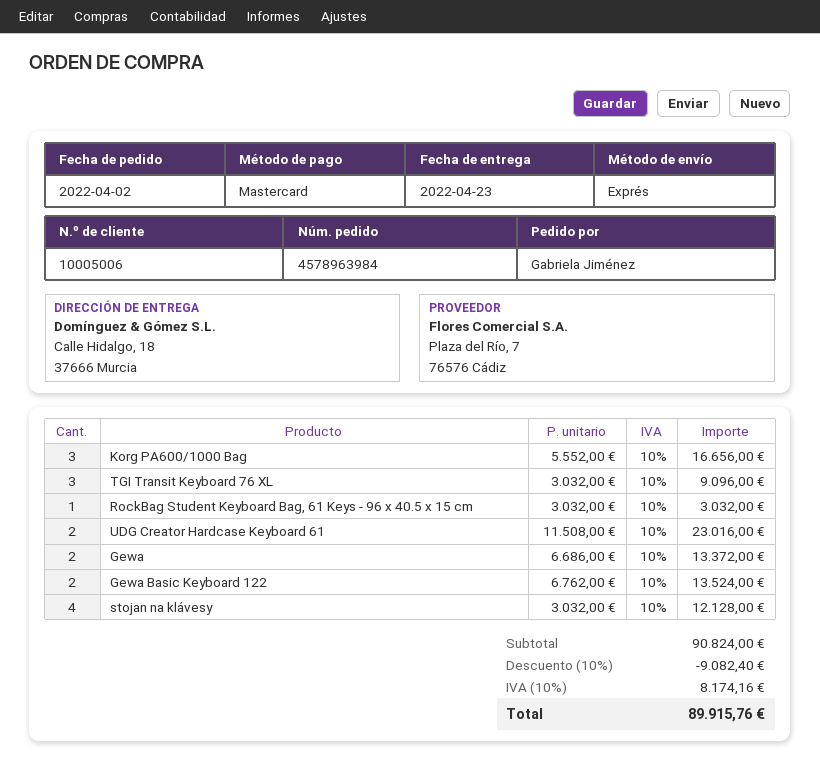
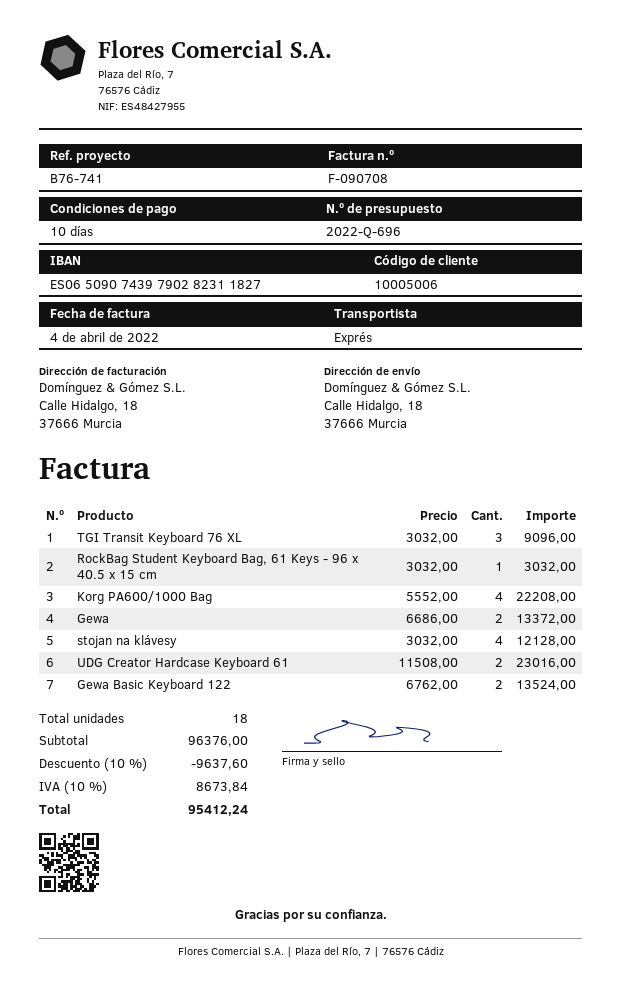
Korg PA600/1000 Bag: 3 x 5552.00 = 16656.00 -> 4 x 5552.00 = 22208.00
subtotal: 90824.00 -> 96376.00
discount: 10% = 9082.40 -> 10% = 9637.60
tax: 10% = 8174.16 -> 10% = 8673.84
total: 89915.76 -> 95412.24

